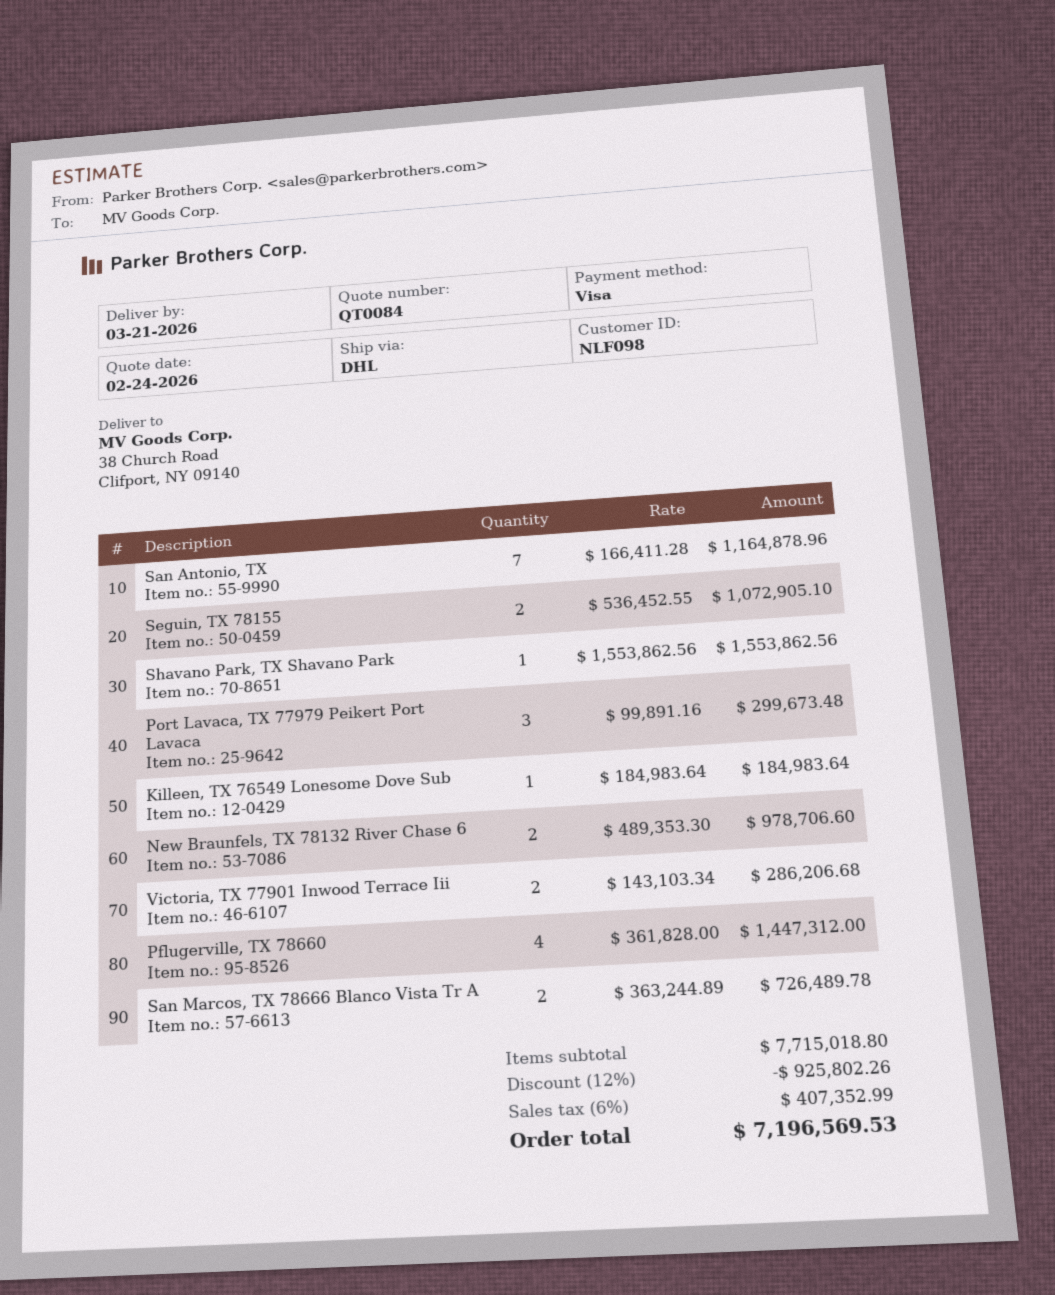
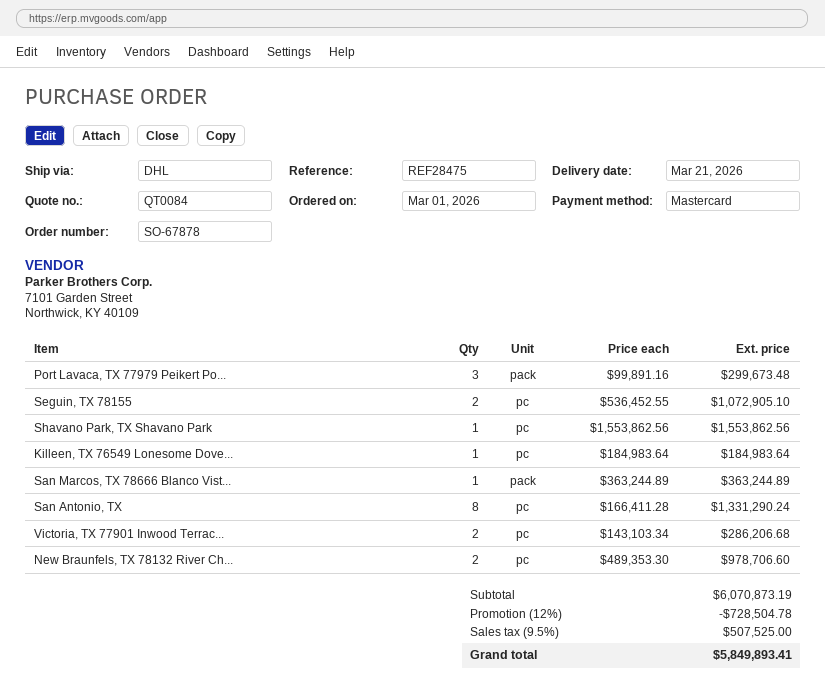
payment method: Visa -> Mastercard
San Antonio, TX: 7 x 166411.28 = 1164878.96 -> 8 x 166411.28 = 1331290.24
Pflugerville, TX 78660: 4 x 361828.00 = 1447312.00 -> none
San Marcos, TX 78666 Blanco Vista Tr A: 2 x 363244.89 = 726489.78 -> 1 x 363244.89 = 363244.89
subtotal: 7715018.80 -> 6070873.19
discount: 12% = 925802.26 -> 12% = 728504.78
tax: 6% = 407352.99 -> 9.5% = 507525.00
total: 7196569.53 -> 5849893.41

